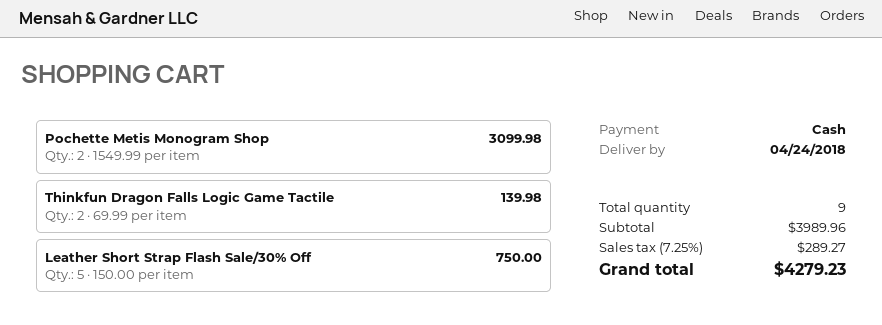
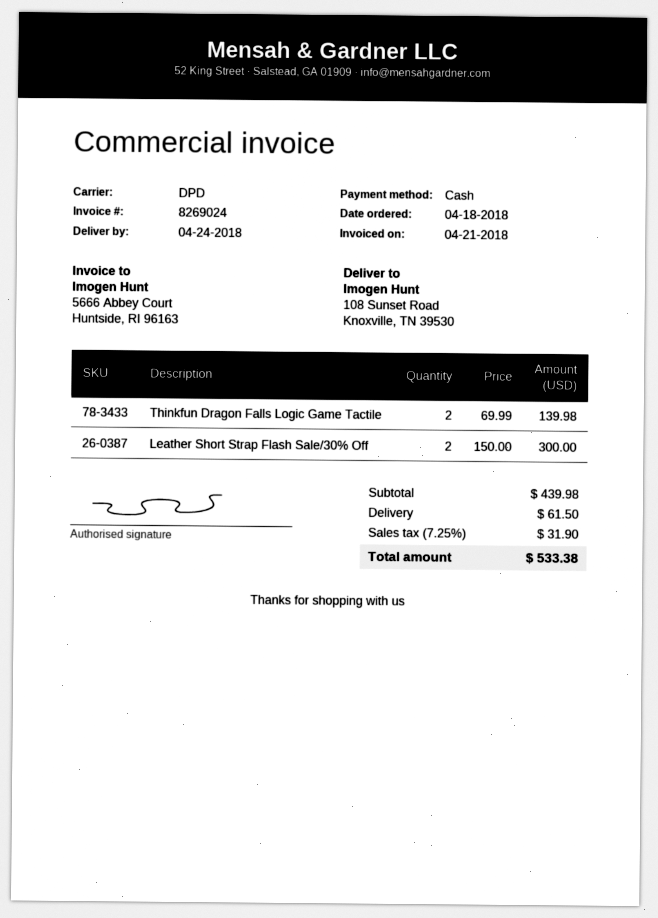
Pochette Metis Monogram Shop: 2 x 1549.99 = 3099.98 -> none
Leather Short Strap Flash Sale/30% Off: 5 x 150.00 = 750.00 -> 2 x 150.00 = 300.00
subtotal: 3989.96 -> 439.98
shipping: none -> 61.50
tax: 7.25% = 289.27 -> 7.25% = 31.90
total: 4279.23 -> 533.38

